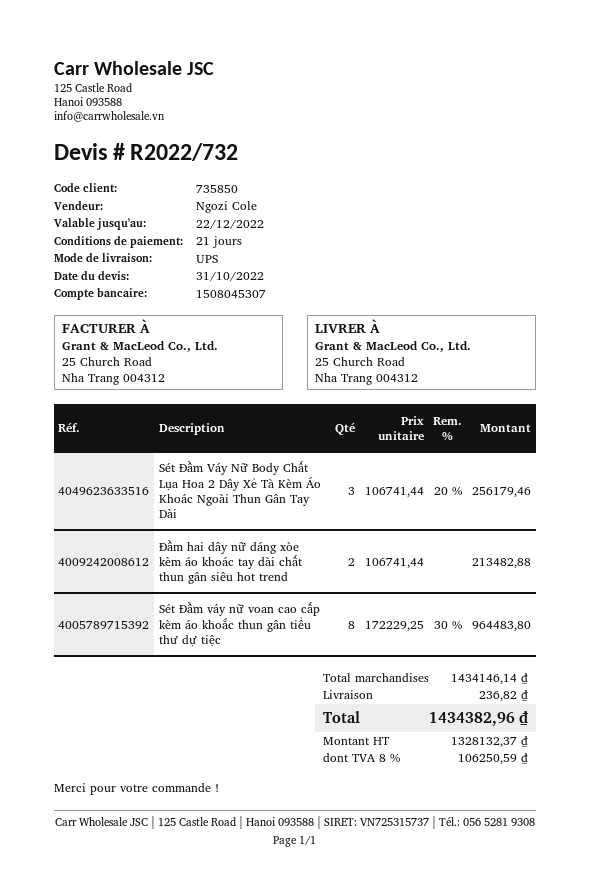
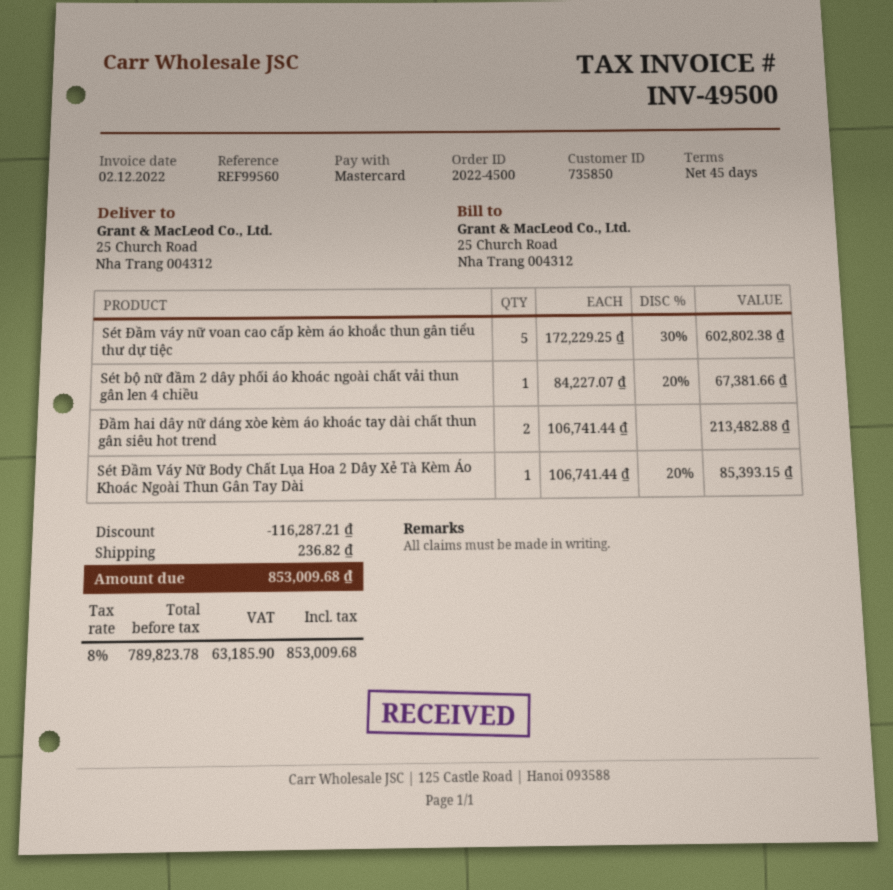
payment terms: 21 days -> 45 days
Sét Đầm Váy Nữ Body Chất Lụa Hoa 2 Dây Xẻ Tà Kèm Áo Khoác Ngoài Thun Gân Tay Dài: 3 x 106741.44 - 20% = 256179.46 -> 1 x 106741.44 - 20% = 85393.15
Sét Đầm váy nữ voan cao cấp kèm áo khoắc thun gân tiểu thư dự tiệc: 8 x 172229.25 - 30% = 964483.80 -> 5 x 172229.25 - 30% = 602802.38
Sét bộ nữ đầm 2 dây phối áo khoác ngoài chất vải thun gân len 4 chiều: none -> 1 x 84227.07 - 20% = 67381.66
discount: none -> 116287.21
net: 1328132.37 -> 789823.78
tax: 8% = 106250.59 -> 8% = 63185.90
total: 1434382.96 -> 853009.68

